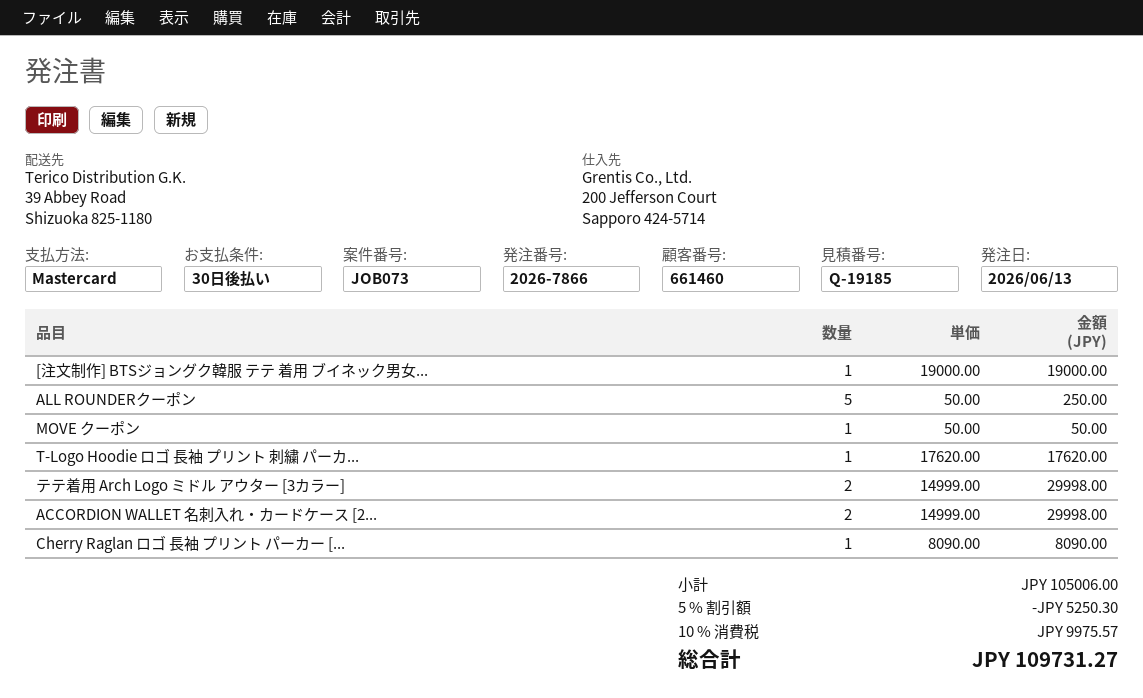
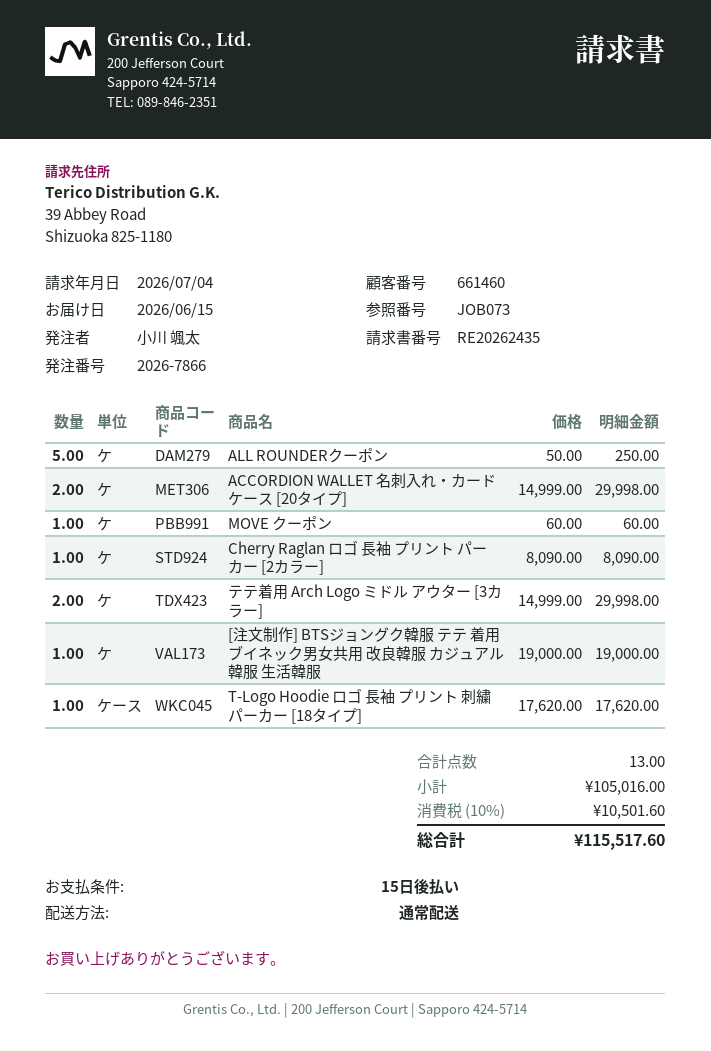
payment terms: 30 days -> 15 days
MOVE クーポン: 1 x 50.00 = 50.00 -> 1 x 60.00 = 60.00
subtotal: 105006.00 -> 105016.00
discount: 5% = 5250.30 -> none
tax: 10% = 9975.57 -> 10% = 10501.60
total: 109731.27 -> 115517.60

